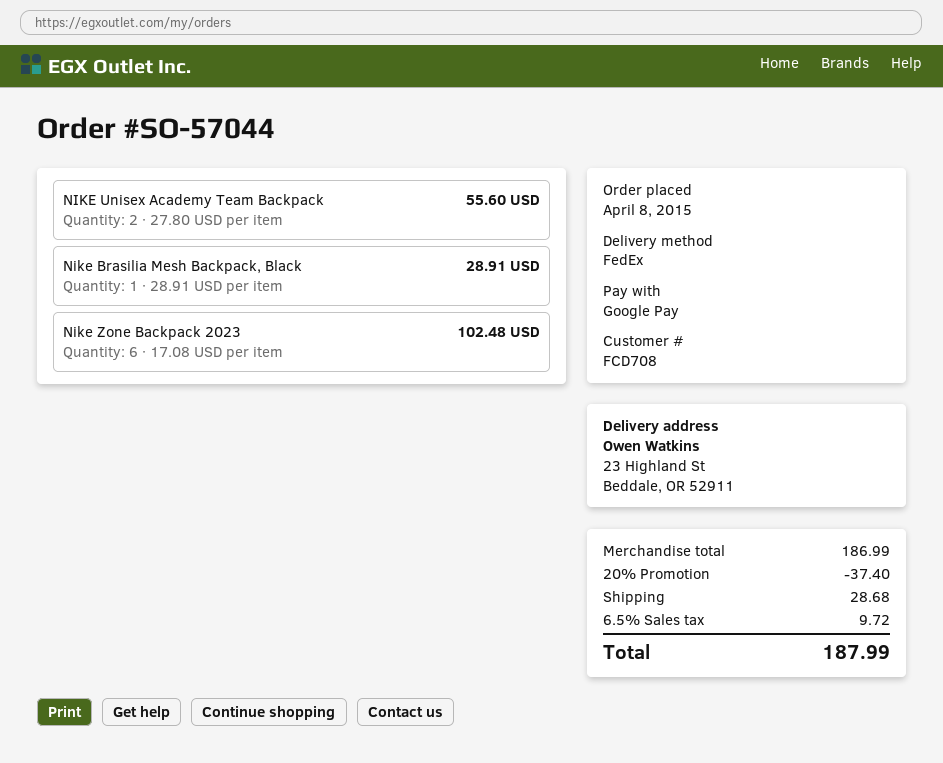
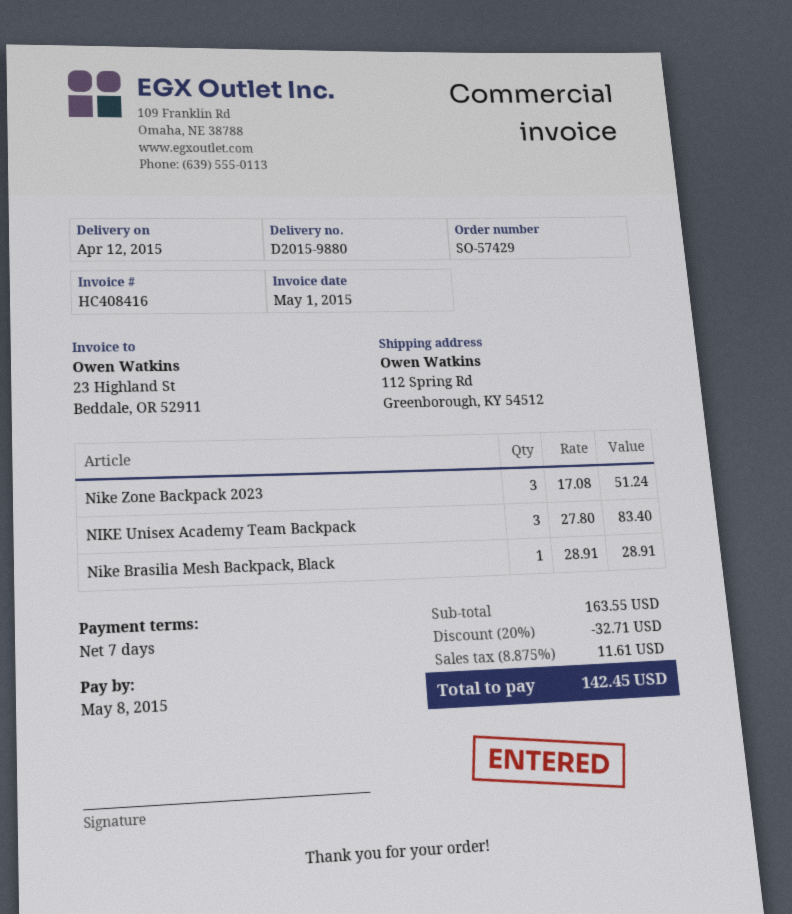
order number: SO-57044 -> SO-57429
ship to: 23 Highland St, Beddale, OR 52911 -> 112 Spring Rd, Greenborough, KY 54512
NIKE Unisex Academy Team Backpack: 2 x 27.80 = 55.60 -> 3 x 27.80 = 83.40
Nike Zone Backpack 2023: 6 x 17.08 = 102.48 -> 3 x 17.08 = 51.24
subtotal: 186.99 -> 163.55
discount: 20% = 37.40 -> 20% = 32.71
shipping: 28.68 -> none
tax: 6.5% = 9.72 -> 8.875% = 11.61
total: 187.99 -> 142.45

